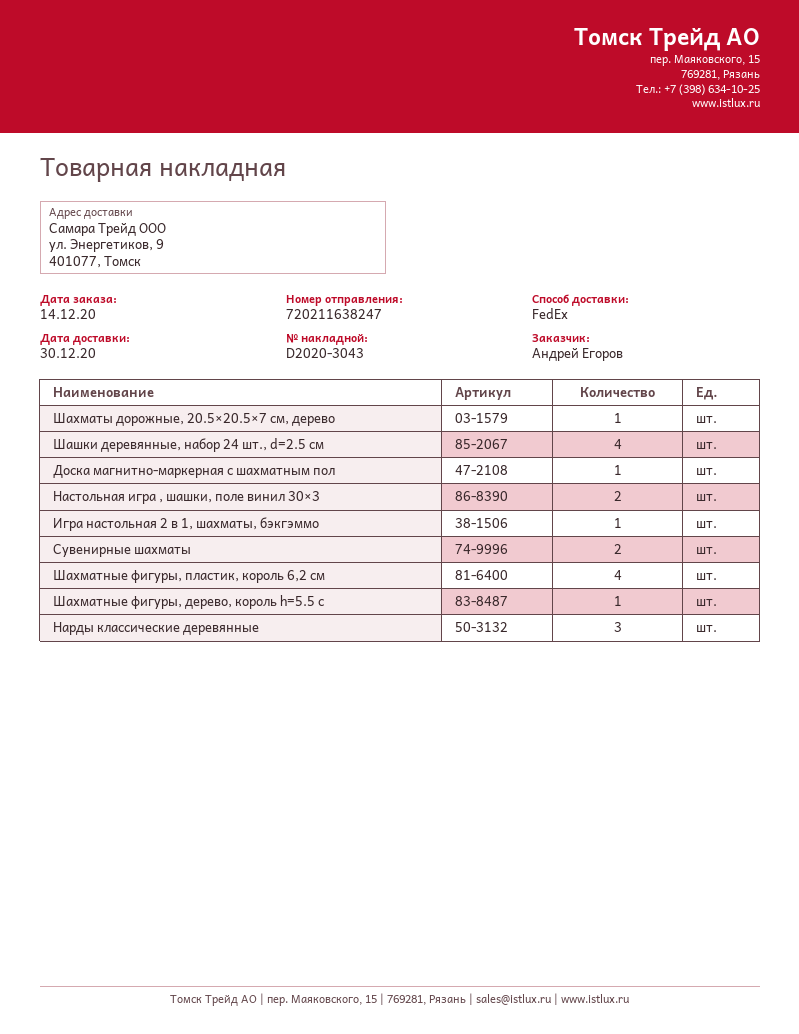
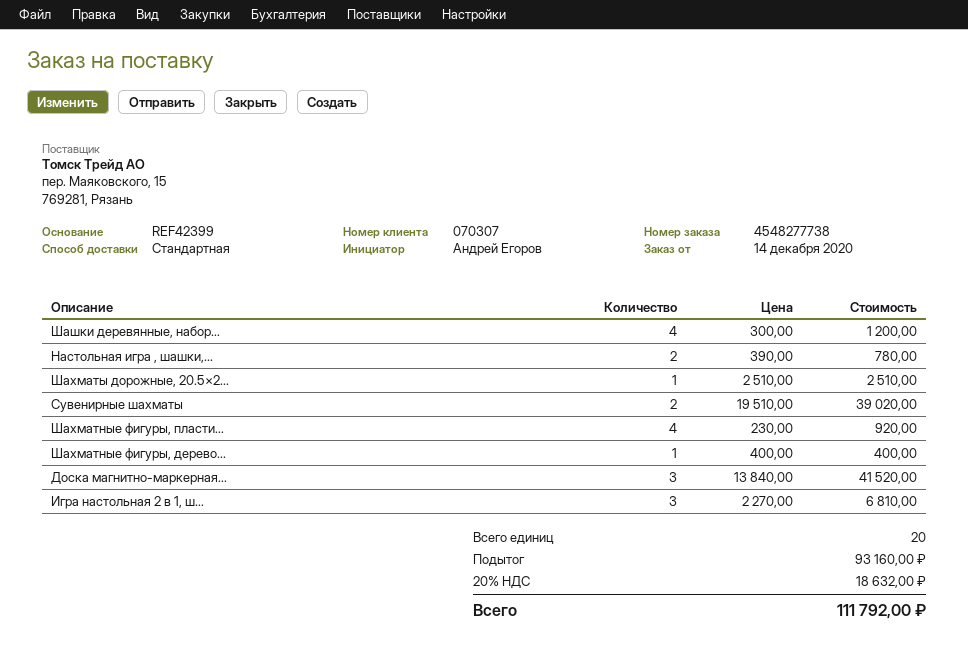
shipping method: FedEx -> standard
Доска магнитно-маркерная с шахматным пол: 1 -> 3
Игра настольная 2 в 1, шахматы, бэкгэммо: 1 -> 3
Нарды классические деревянные: 3 -> none

